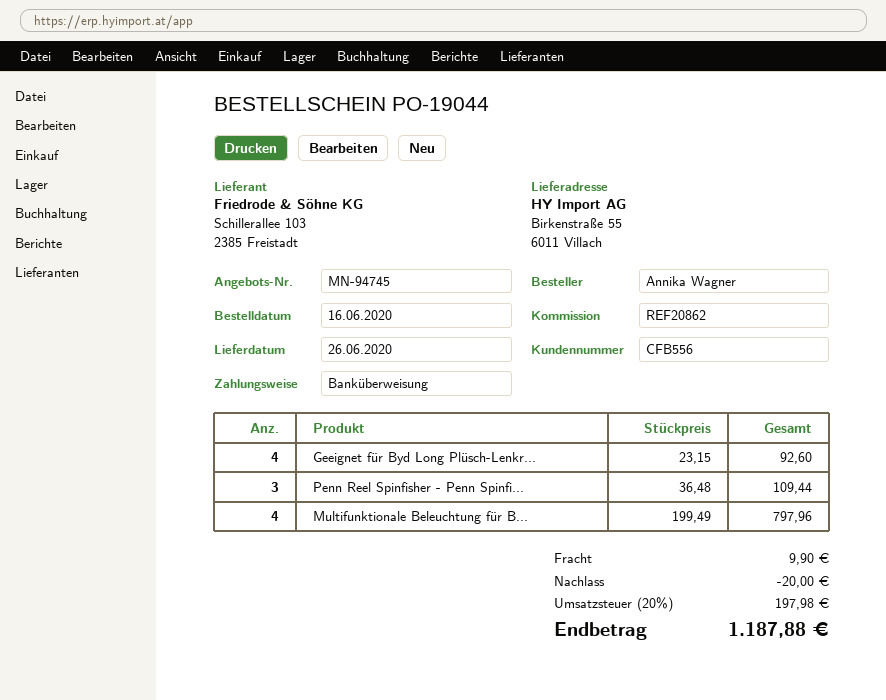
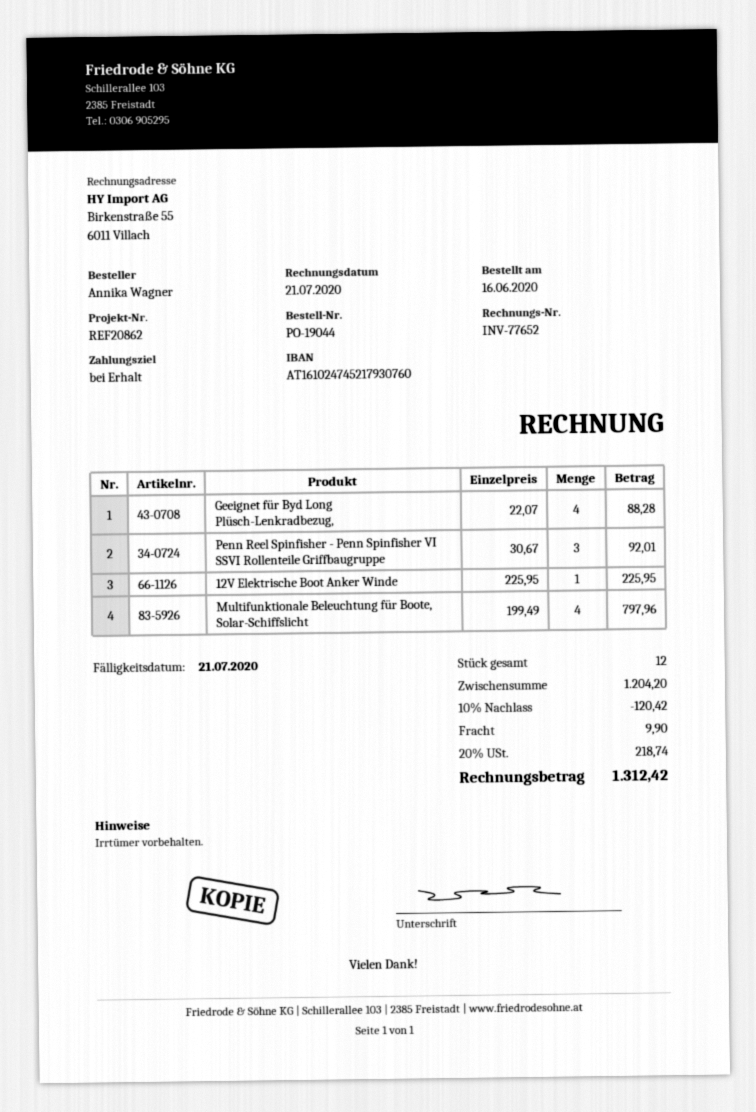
Geeignet für Byd Long Plüsch-Lenkr...: 4 x 23.15 = 92.60 -> 4 x 22.07 = 88.28
Penn Reel Spinfisher - Penn Spinfi...: 3 x 36.48 = 109.44 -> 3 x 30.67 = 92.01
12V Elektrische Boot Anker Winde: none -> 1 x 225.95 = 225.95
discount: 20.00 -> 120.42
tax: 20% = 197.98 -> 20% = 218.74
total: 1187.88 -> 1312.42

